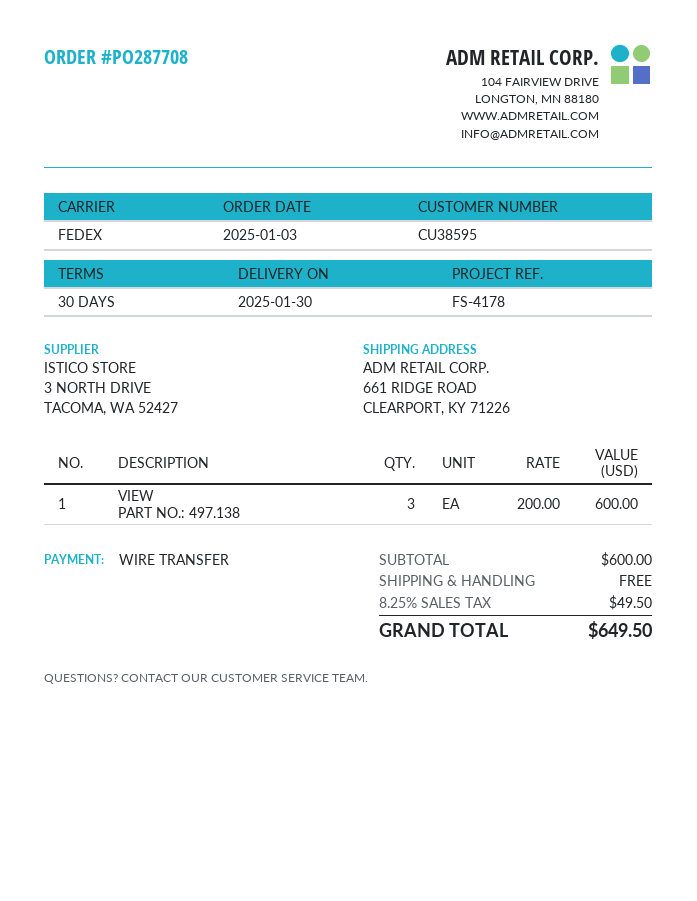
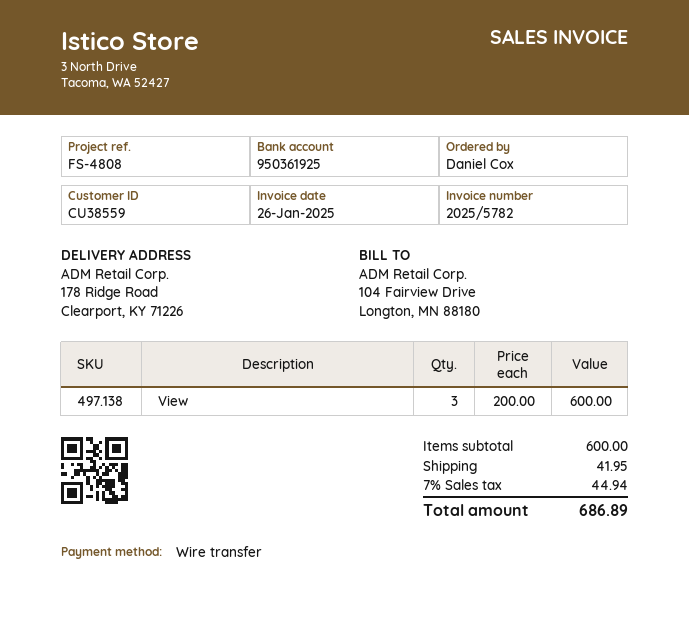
customer number: CU38595 -> CU38559
reference: FS-4178 -> FS-4808
ship to: 661 RIDGE ROAD, CLEARPORT, KY 71226 -> 178 Ridge Road, Clearport, KY 71226
shipping: 0.00 -> 41.95
tax: 8.25% = 49.50 -> 7% = 44.94
total: 649.50 -> 686.89

